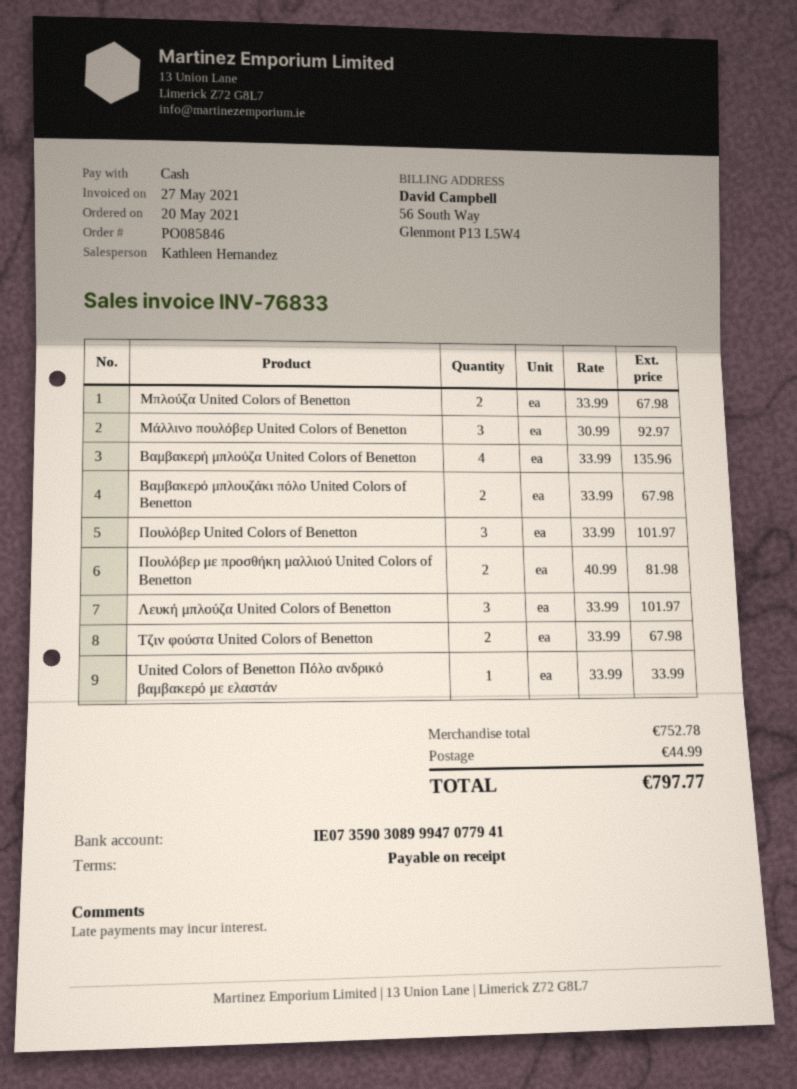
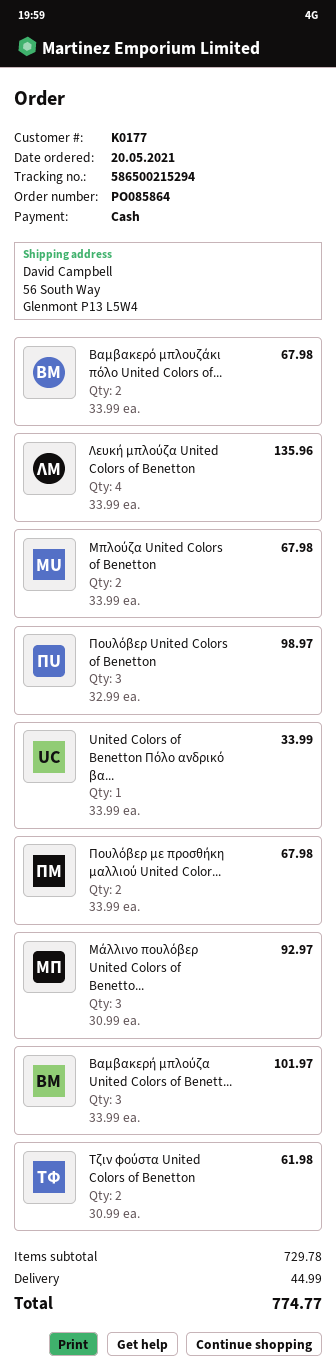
order number: PO085846 -> PO085864
Βαμβακερή μπλούζα United Colors of Benetton: 4 x 33.99 = 135.96 -> 3 x 33.99 = 101.97
Πουλόβερ United Colors of Benetton: 3 x 33.99 = 101.97 -> 3 x 32.99 = 98.97
Πουλόβερ με προσθήκη μαλλιού United Colors of Benetton: 2 x 40.99 = 81.98 -> 2 x 33.99 = 67.98
Λευκή μπλούζα United Colors of Benetton: 3 x 33.99 = 101.97 -> 4 x 33.99 = 135.96
Τζιν φούστα United Colors of Benetton: 2 x 33.99 = 67.98 -> 2 x 30.99 = 61.98
subtotal: 752.78 -> 729.78
total: 797.77 -> 774.77

